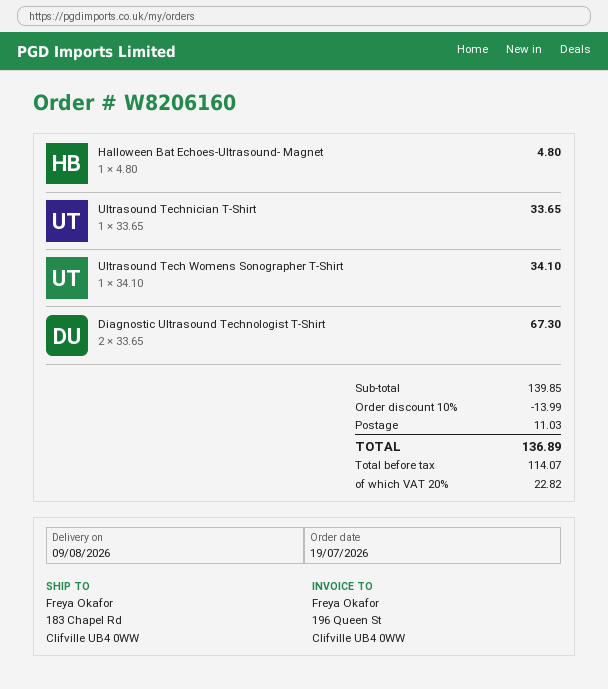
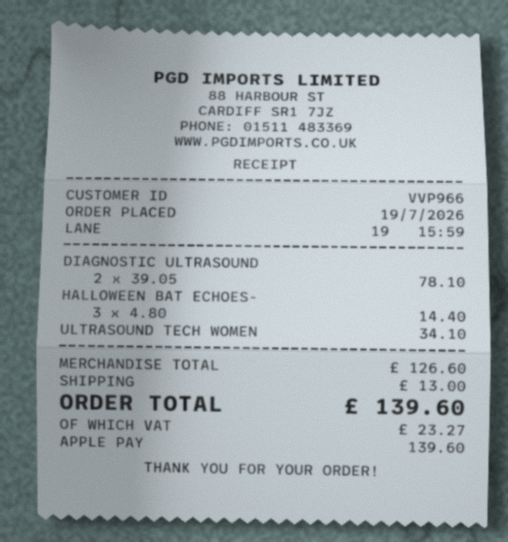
Halloween Bat Echoes-Ultrasound- Magnet: 1 x 4.80 = 4.80 -> 3 x 4.80 = 14.40
Ultrasound Technician T-Shirt: 1 x 33.65 = 33.65 -> none
Diagnostic Ultrasound Technologist T-Shirt: 2 x 33.65 = 67.30 -> 2 x 39.05 = 78.10
subtotal: 139.85 -> 126.60
discount: 10% = 13.99 -> none
shipping: 11.03 -> 13.00
tax: 22.82 -> 23.27
total: 136.89 -> 139.60

